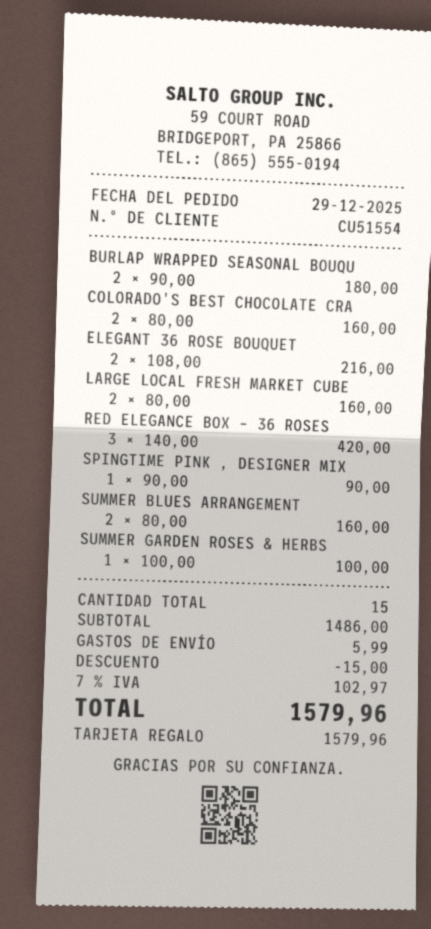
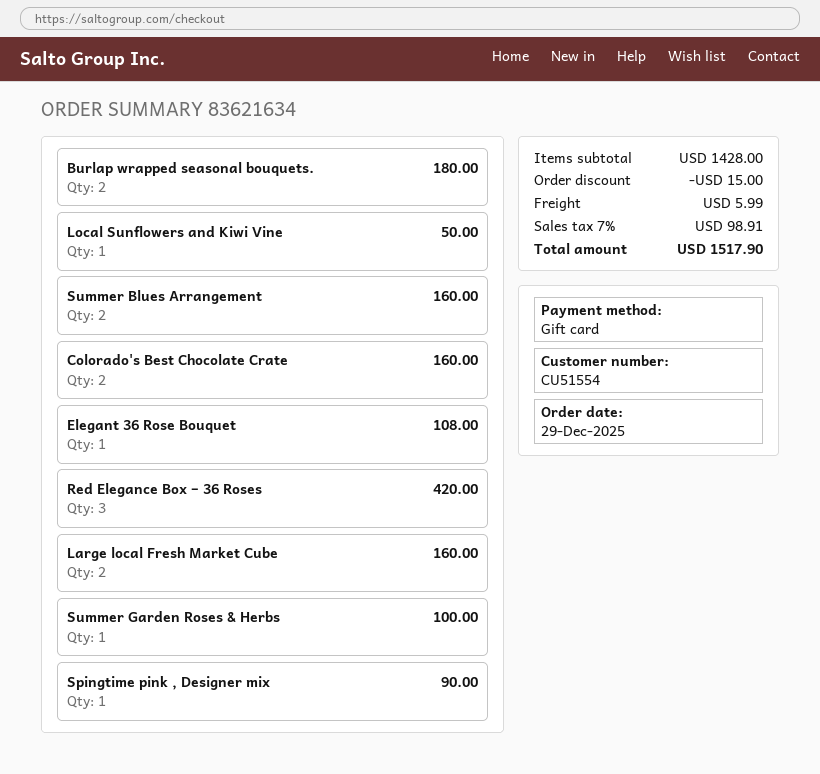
ELEGANT 36 ROSE BOUQUET: 2 for 216.00 -> 1 for 108.00
Local Sunflowers and Kiwi Vine: none -> 1 for 50.00
subtotal: 1486.00 -> 1428.00
tax: 7% = 102.97 -> 7% = 98.91
total: 1579.96 -> 1517.90

